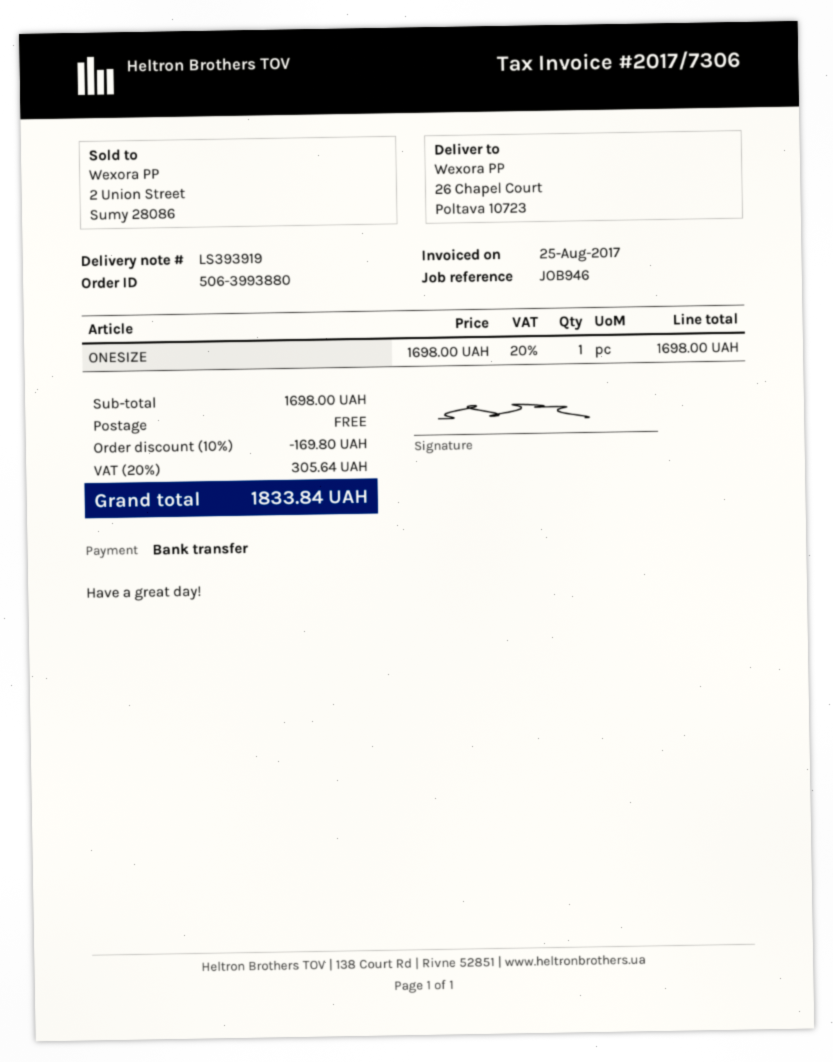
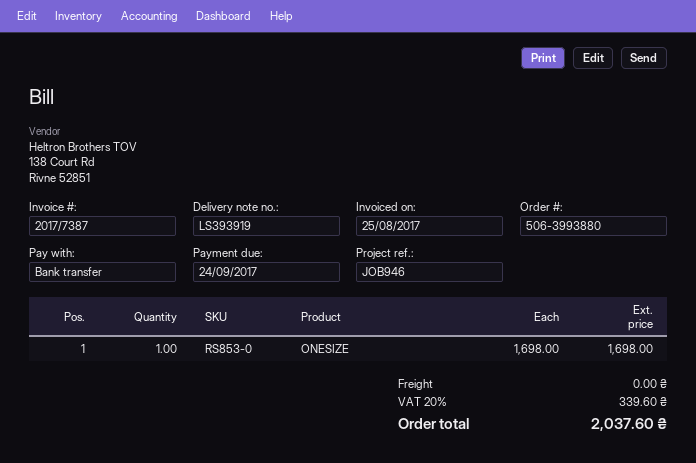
invoice number: 2017/7306 -> 2017/7387
discount: 10% = 169.80 -> none
tax: 20% = 305.64 -> 20% = 339.60
total: 1833.84 -> 2037.60

